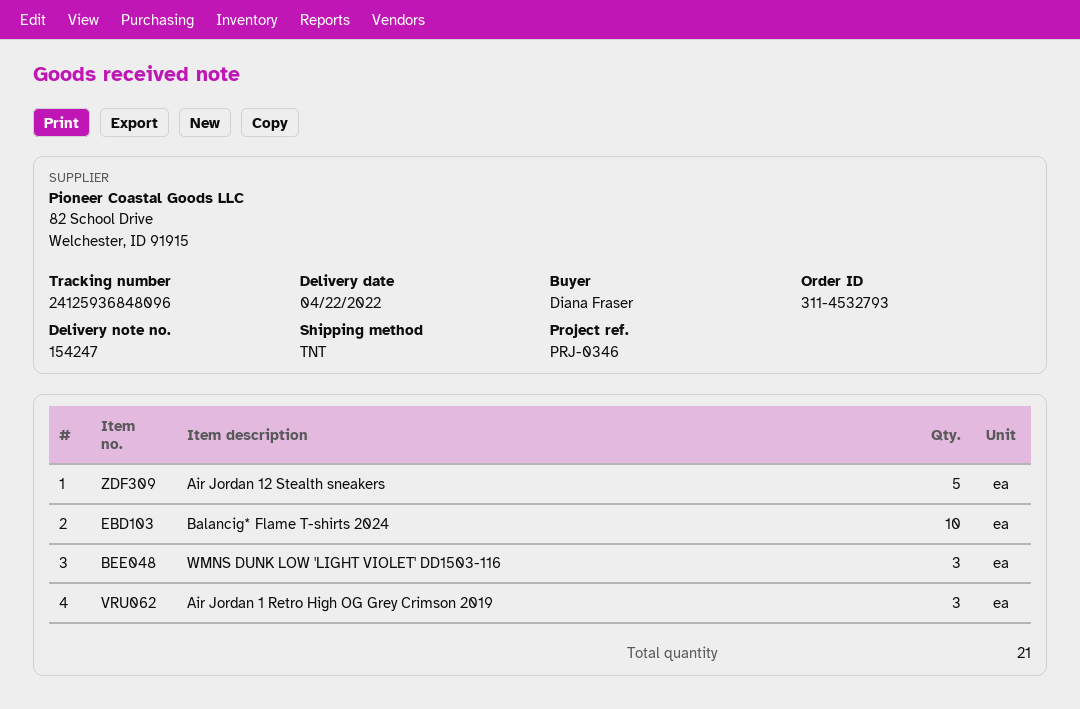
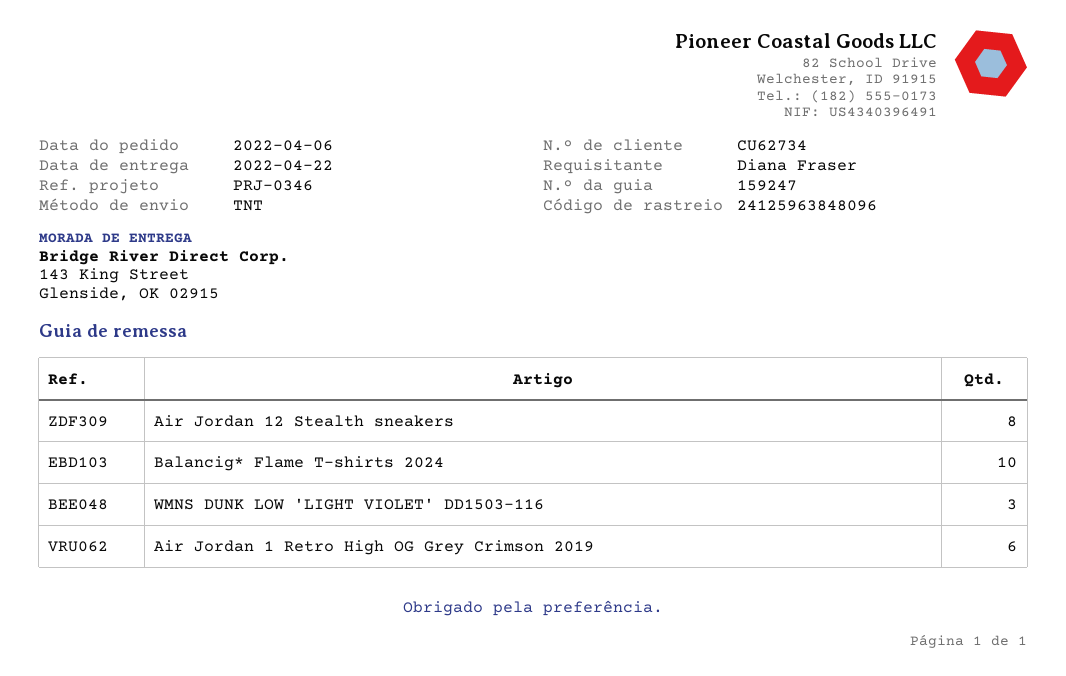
delivery note number: 154247 -> 159247
tracking number: 24125936848096 -> 24125963848096
Air Jordan 12 Stealth sneakers: 5 -> 8
Air Jordan 1 Retro High OG Grey Crimson 2019: 3 -> 6

